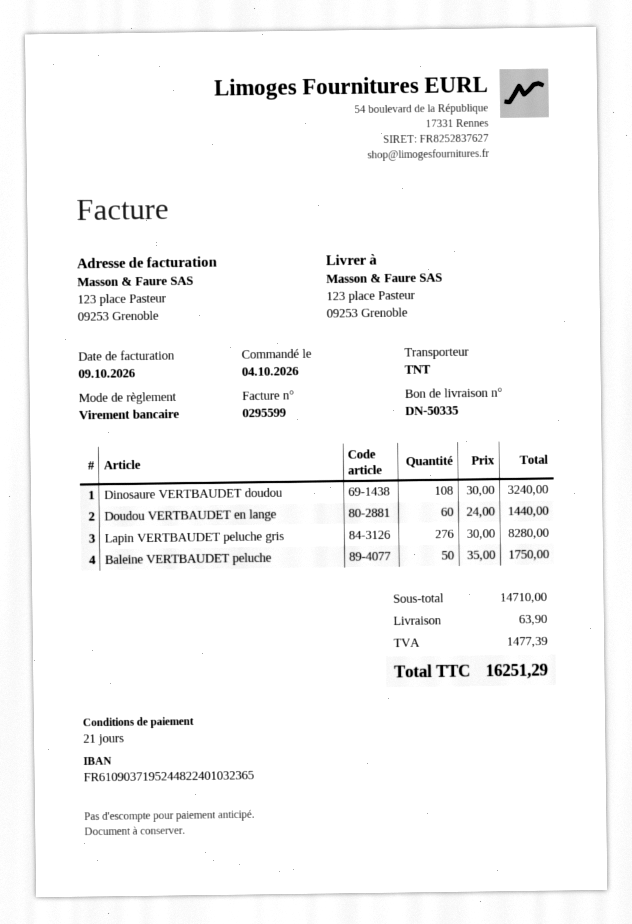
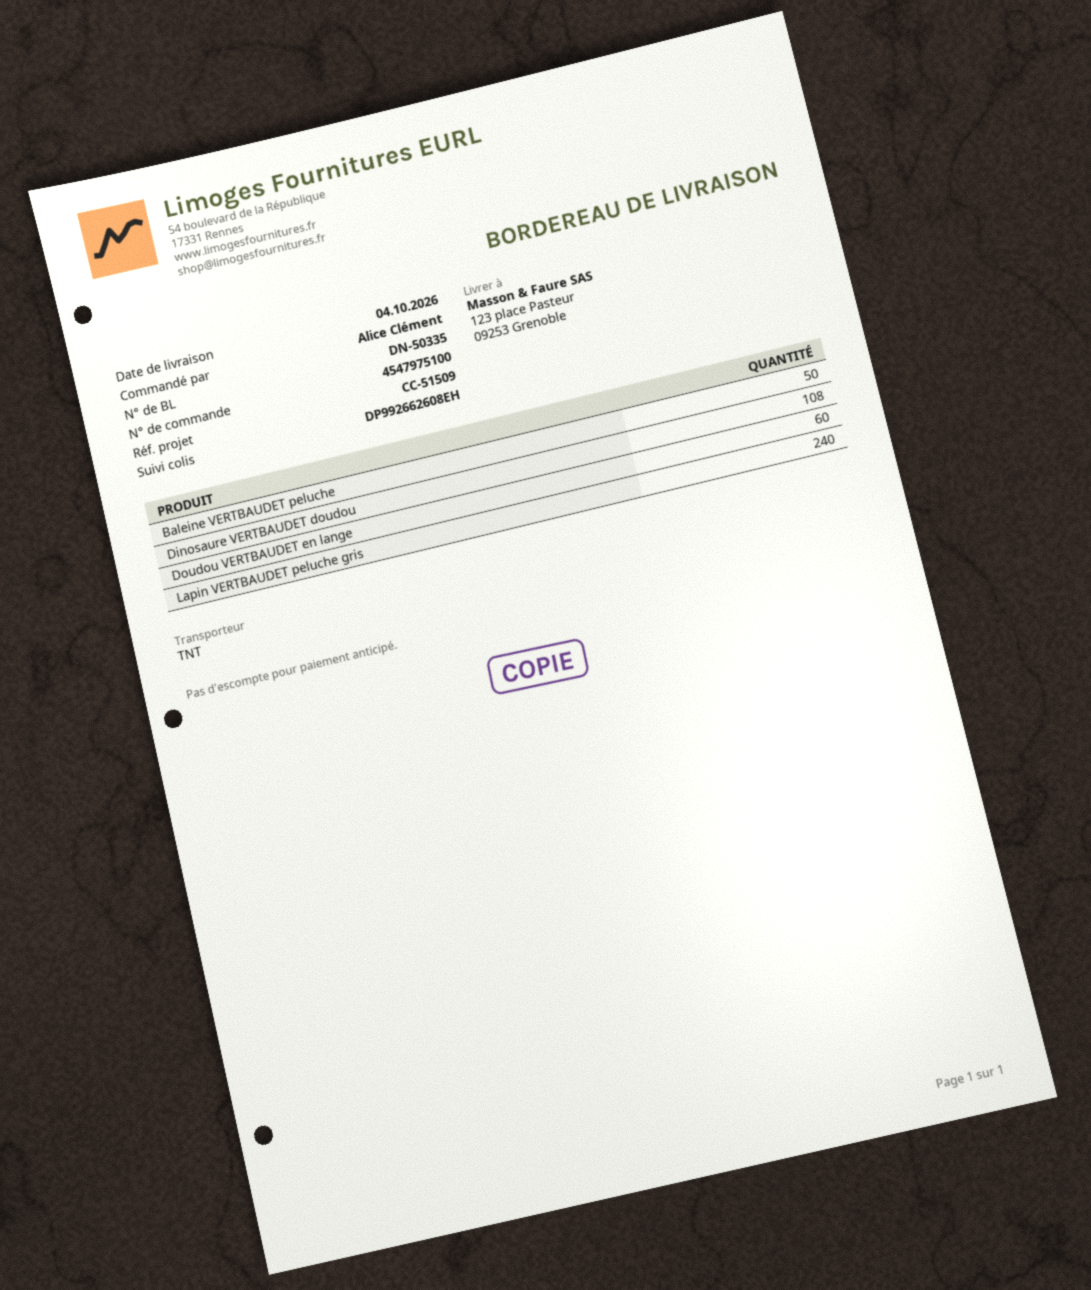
Lapin VERTBAUDET peluche gris: 276 -> 240

